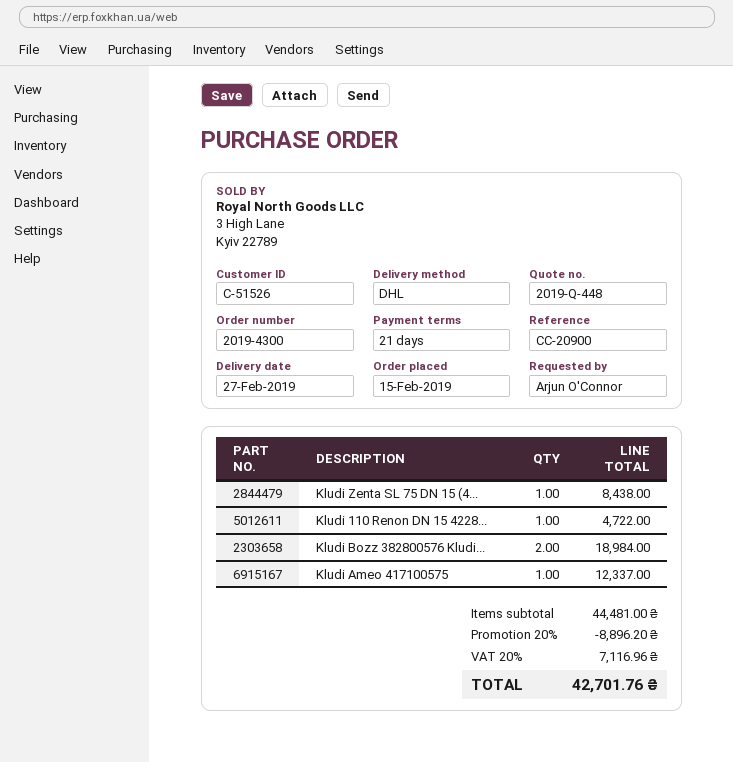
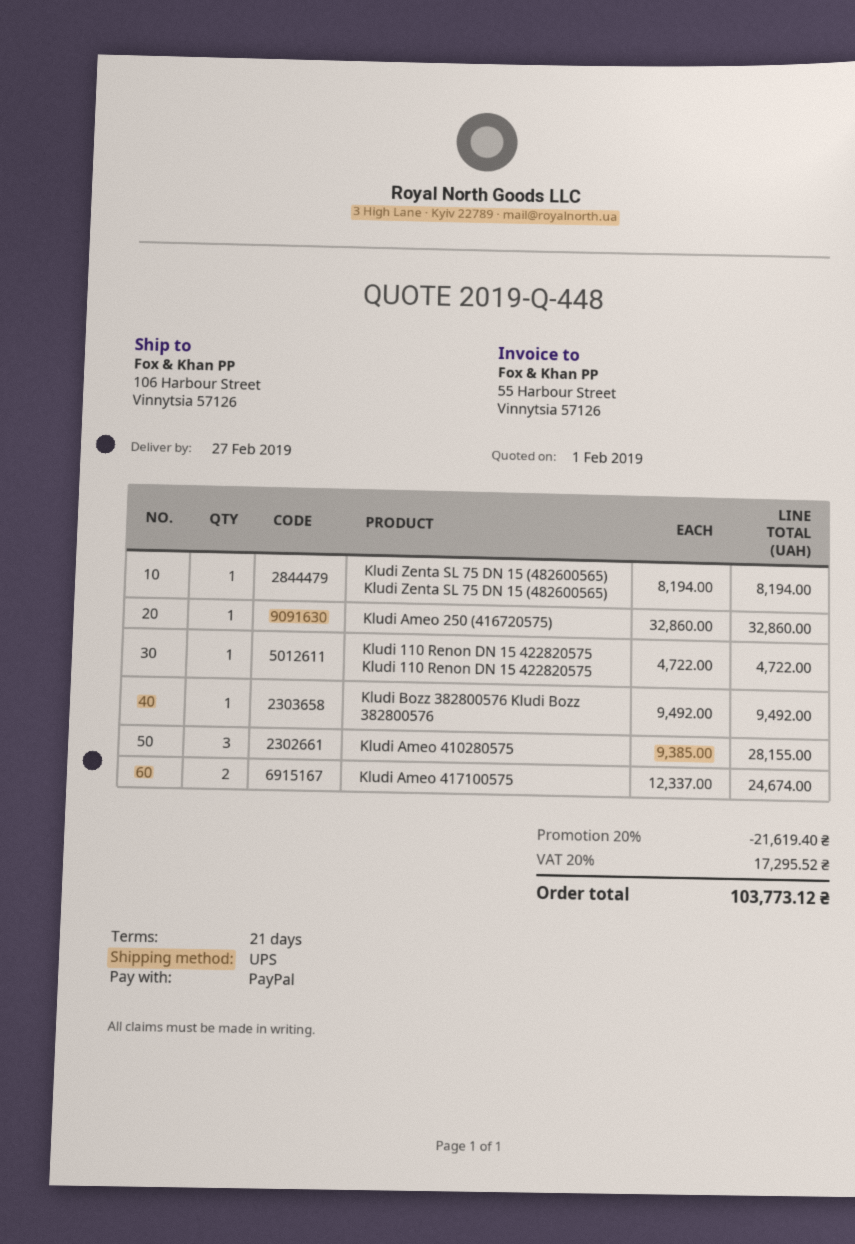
shipping method: DHL -> UPS
Kludi Zenta SL 75 DN 15 (4...: 1 for 8438.00 -> 1 for 8194.00
Kludi Bozz 382800576 Kludi...: 2 for 18984.00 -> 1 for 9492.00
Kludi Ameo 417100575: 1 for 12337.00 -> 2 for 24674.00
Kludi Ameo 250 (416720575): none -> 1 for 32860.00
Kludi Ameo 410280575: none -> 3 for 28155.00
discount: 20% = 8896.20 -> 20% = 21619.40
tax: 20% = 7116.96 -> 20% = 17295.52
total: 42701.76 -> 103773.12

